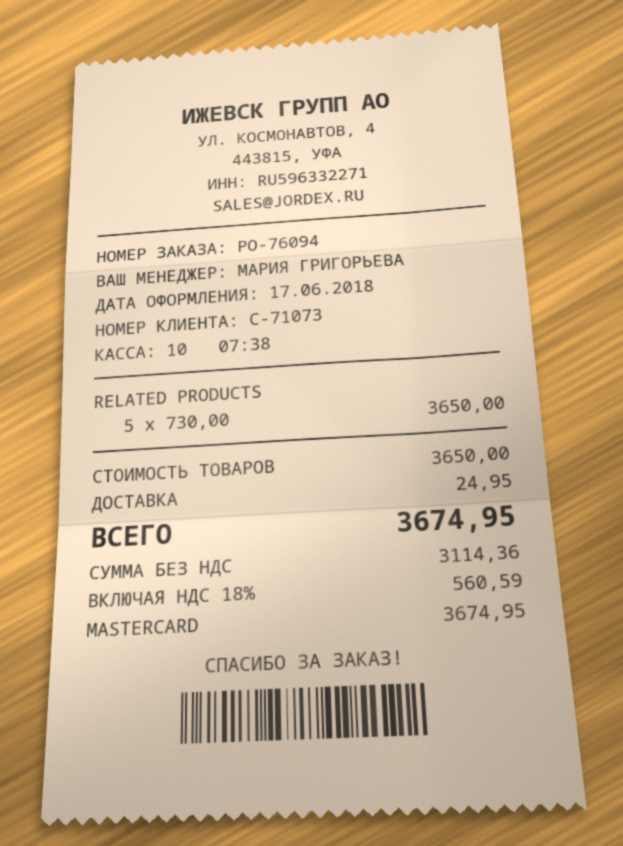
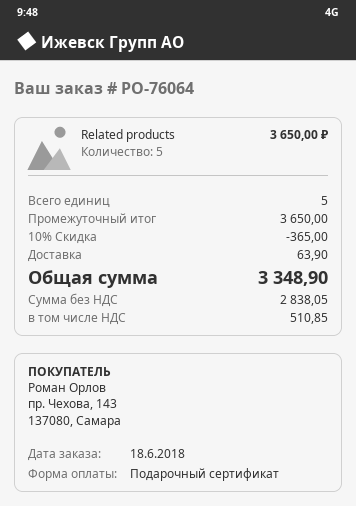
order number: PO-76094 -> PO-76064
order date: 2018-06-17 -> 2018-06-18
payment method: Mastercard -> gift card
discount: none -> 10% = 365.00
shipping: 24.95 -> 63.90
net: 3114.36 -> 2838.05
tax: 560.59 -> 510.85
total: 3674.95 -> 3348.90

